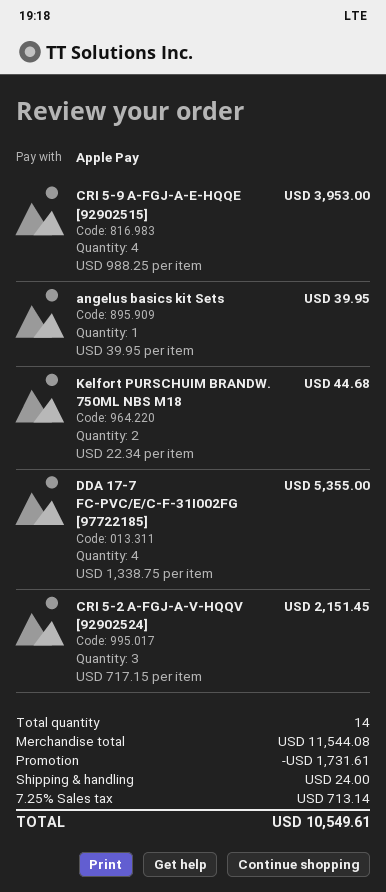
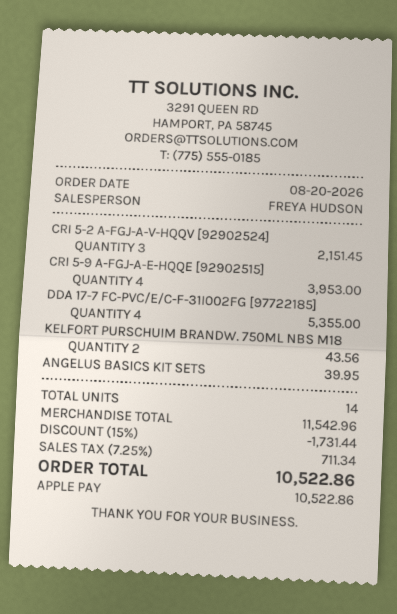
Kelfort PURSCHUIM BRANDW. 750ML NBS M18: 2 for 44.68 -> 2 for 43.56
subtotal: 11544.08 -> 11542.96
discount: 1731.61 -> 1731.44
shipping: 24.00 -> none
tax: 7.25% = 713.14 -> 7.25% = 711.34
total: 10549.61 -> 10522.86

